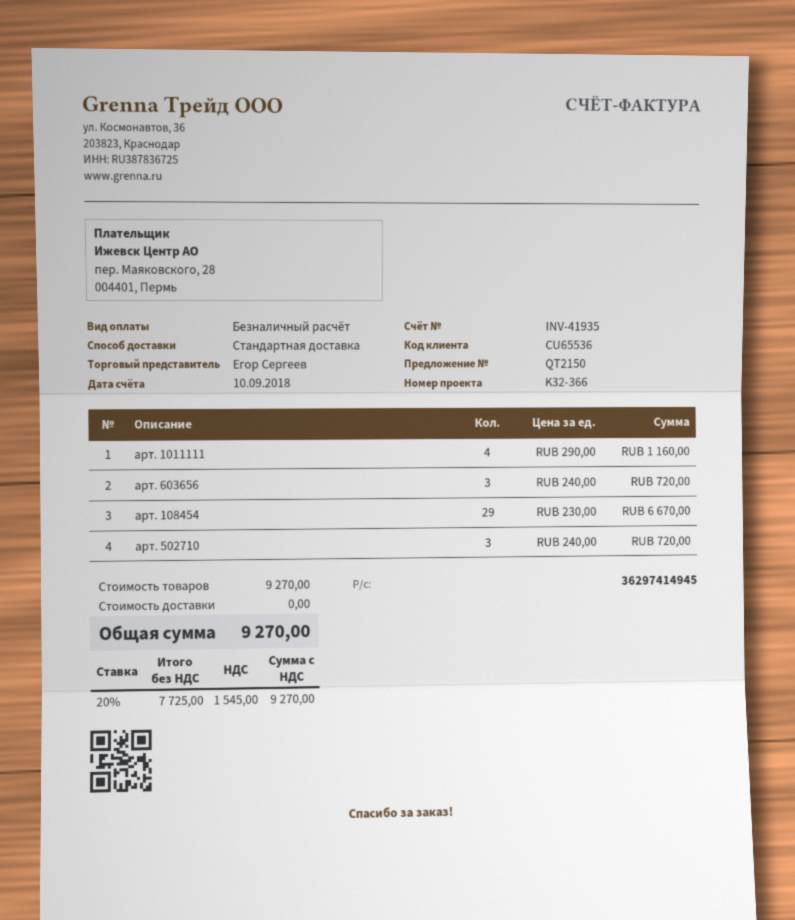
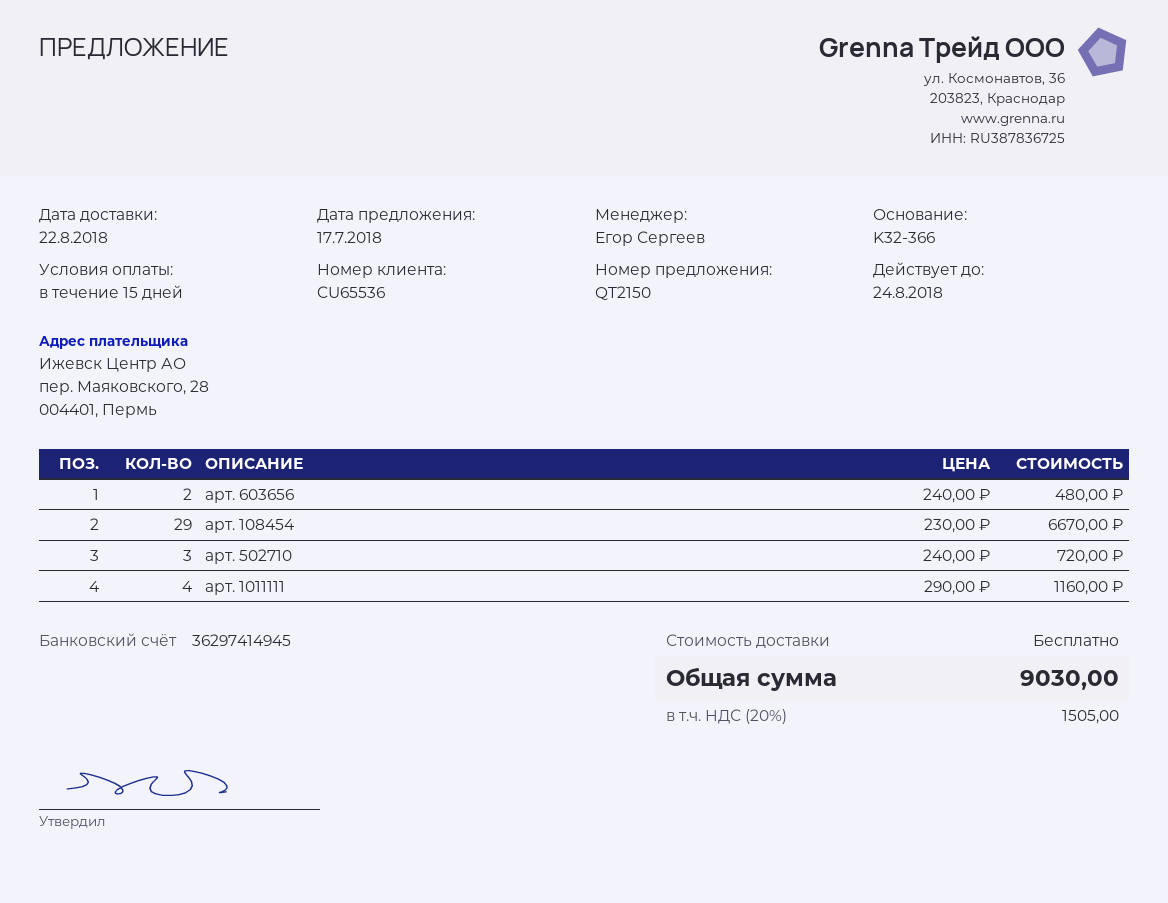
арт. 603656: 3 x 240.00 = 720.00 -> 2 x 240.00 = 480.00
tax: 20% = 1545.00 -> 20% = 1505.00
total: 9270.00 -> 9030.00

